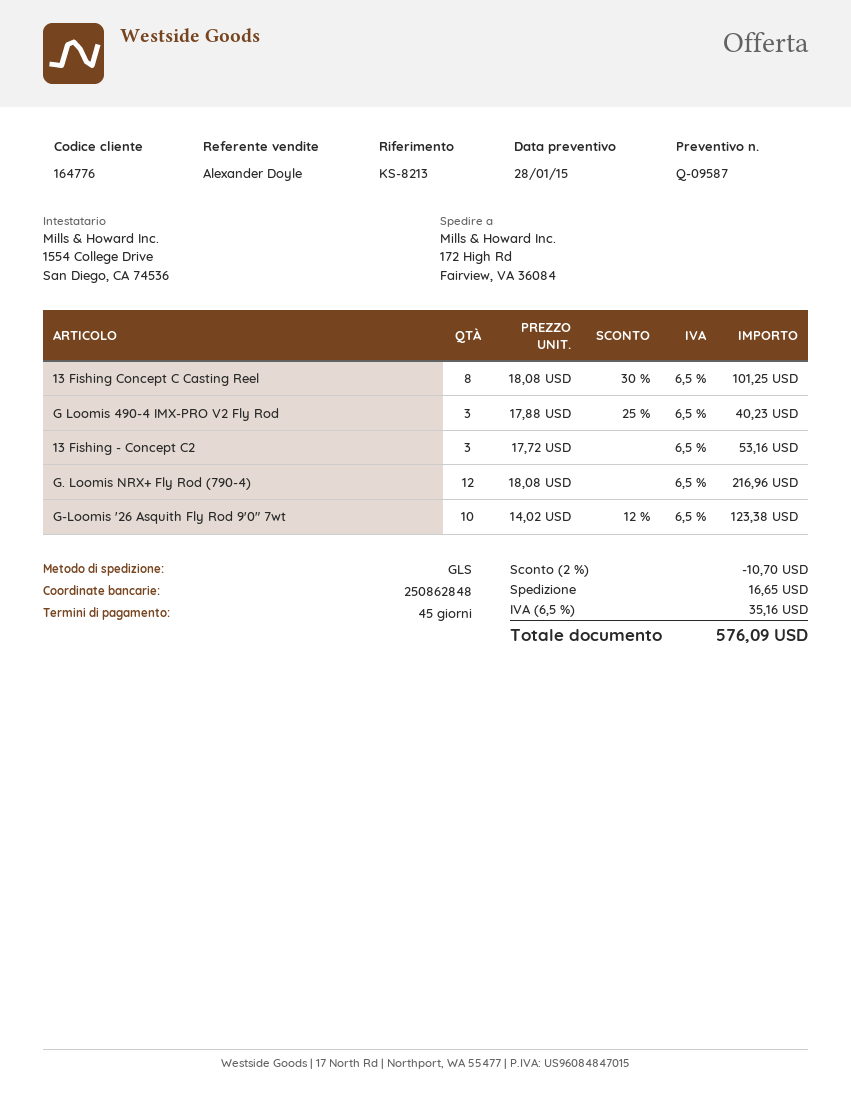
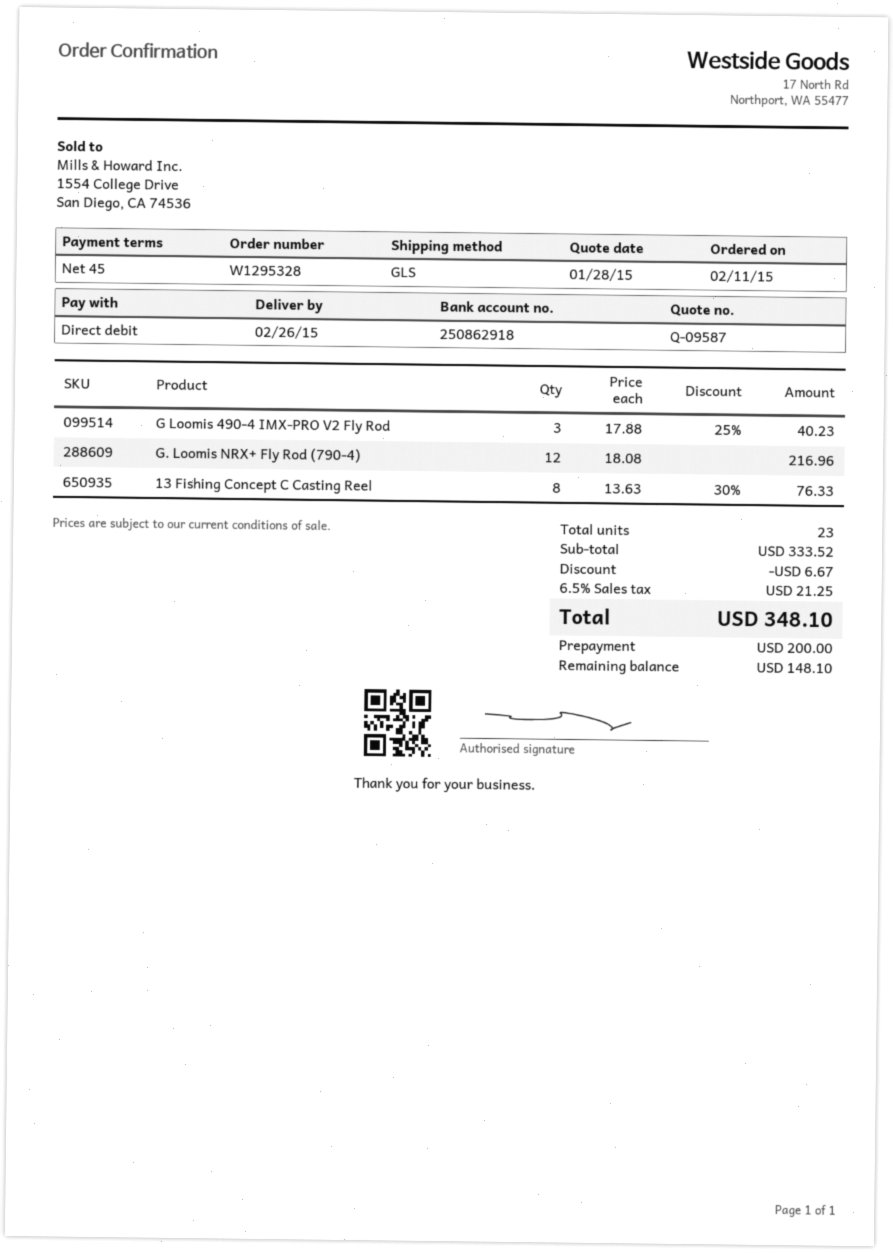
bank account: 250862848 -> 250862918
13 Fishing Concept C Casting Reel: 8 x 18.08 - 30% = 101.25 -> 8 x 13.63 - 30% = 76.33
13 Fishing - Concept C2: 3 x 17.72 = 53.16 -> none
G-Loomis '26 Asquith Fly Rod 9'0" 7wt: 10 x 14.02 - 12% = 123.38 -> none
discount: 10.70 -> 6.67
shipping: 16.65 -> none
tax: 6.5% = 35.16 -> 6.5% = 21.25
total: 576.09 -> 348.10

